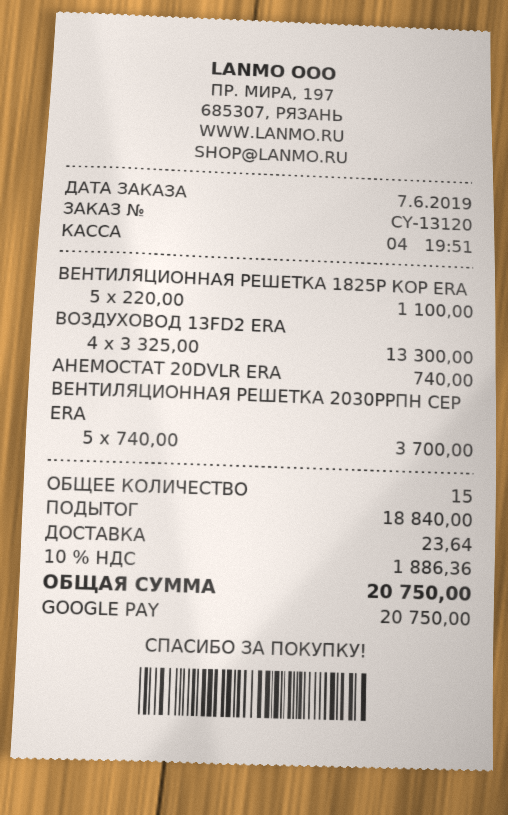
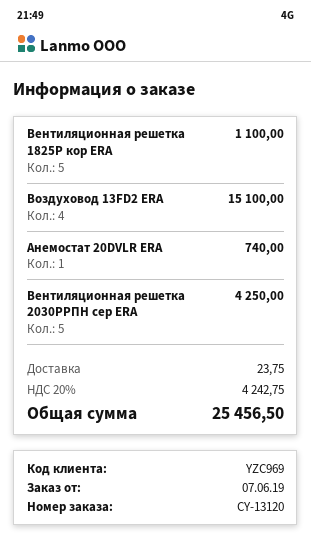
ВОЗДУХОВОД 13FD2 ERA: 4 for 13300.00 -> 4 for 15100.00
ВЕНТИЛЯЦИОННАЯ РЕШЕТКА 2030РРПН СЕР ERA: 5 for 3700.00 -> 5 for 4250.00
shipping: 23.64 -> 23.75
tax: 10% = 1886.36 -> 20% = 4242.75
total: 20750.00 -> 25456.50

